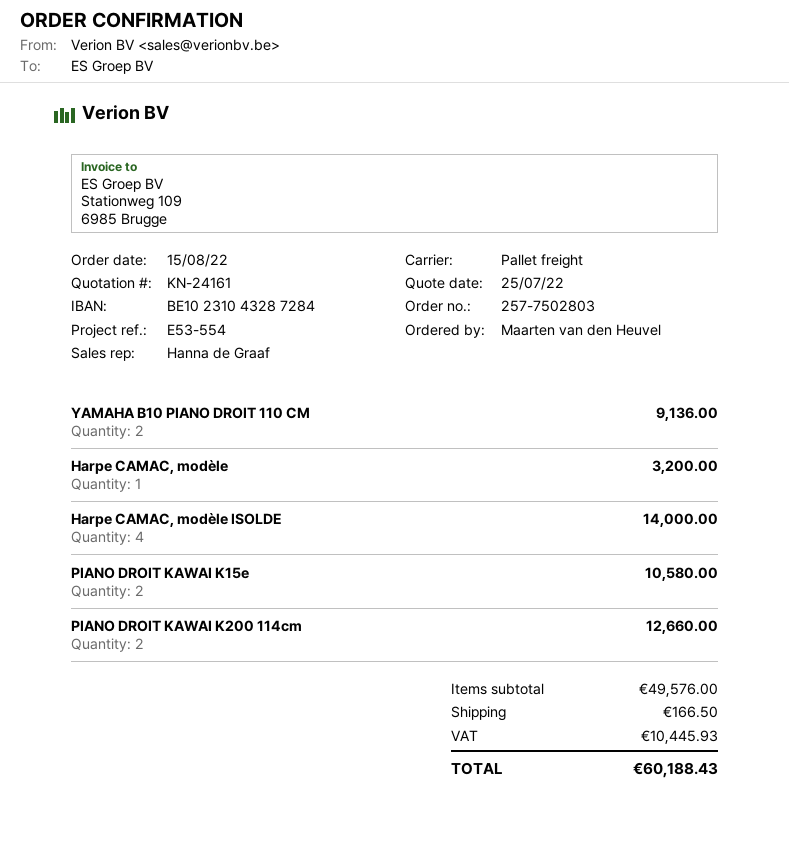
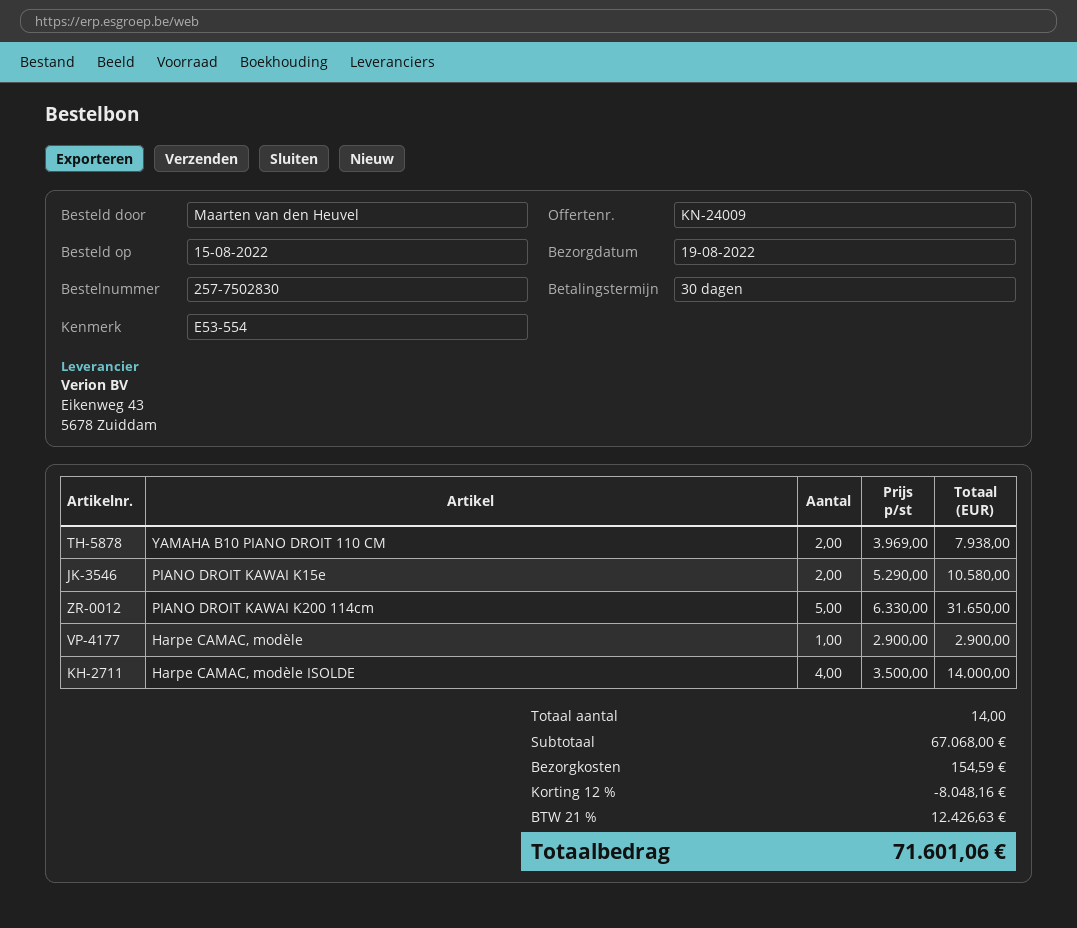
quote number: KN-24161 -> KN-24009
order number: 257-7502803 -> 257-7502830
YAMAHA B10 PIANO DROIT 110 CM: 2 for 9136.00 -> 2 for 7938.00
Harpe CAMAC, modèle: 1 for 3200.00 -> 1 for 2900.00
PIANO DROIT KAWAI K200 114cm: 2 for 12660.00 -> 5 for 31650.00
subtotal: 49576.00 -> 67068.00
discount: none -> 12% = 8048.16
shipping: 166.50 -> 154.59
tax: 10445.93 -> 12426.63
total: 60188.43 -> 71601.06

